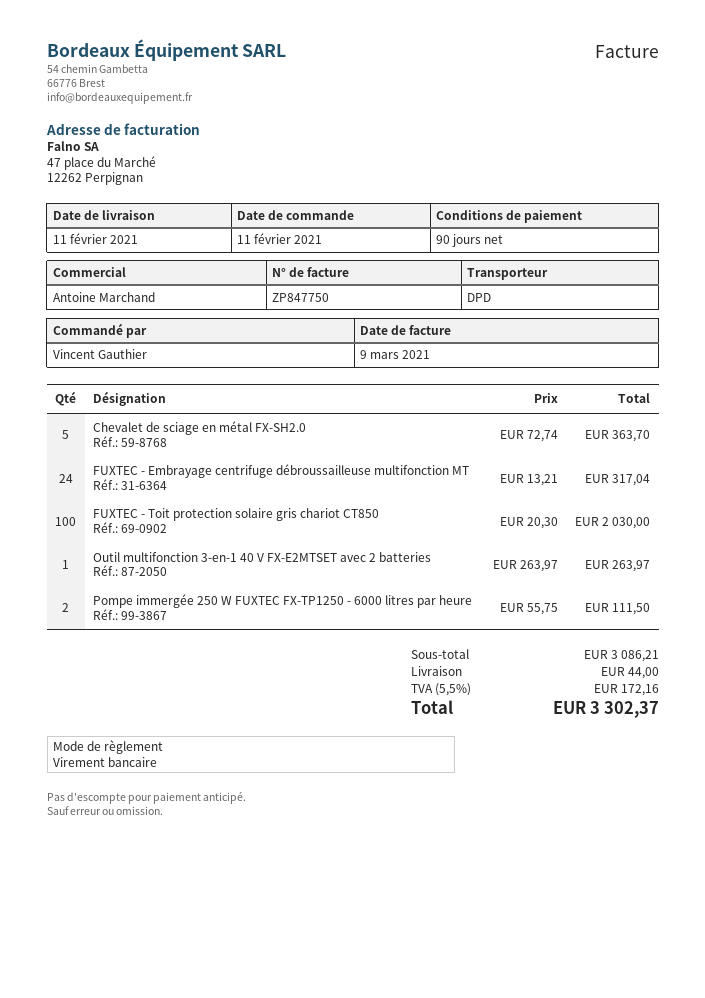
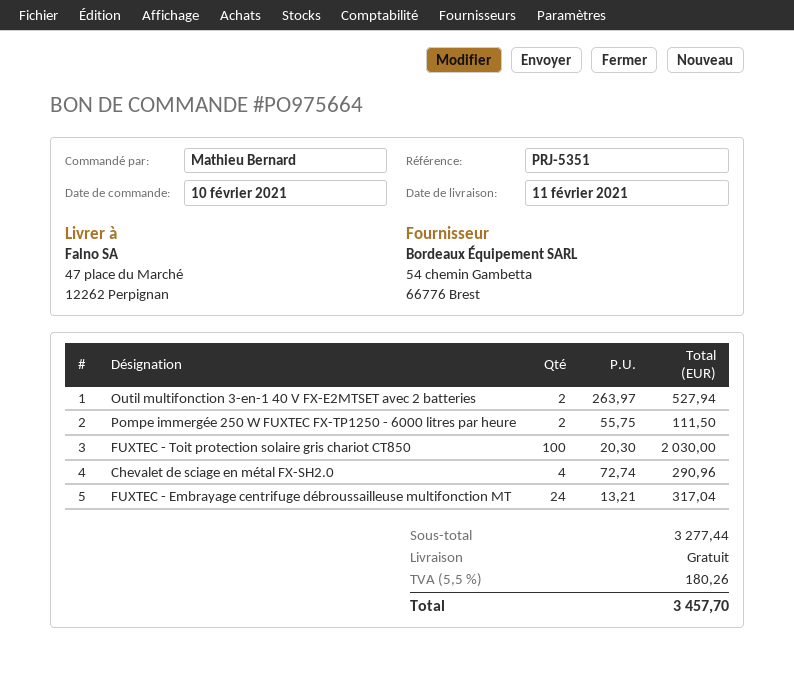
order date: 2021-02-11 -> 2021-02-10
ordered by: Vincent Gauthier -> Mathieu Bernard
Chevalet de sciage en métal FX-SH2.0: 5 x 72.74 = 363.70 -> 4 x 72.74 = 290.96
Outil multifonction 3-en-1 40 V FX-E2MTSET avec 2 batteries: 1 x 263.97 = 263.97 -> 2 x 263.97 = 527.94
subtotal: 3086.21 -> 3277.44
shipping: 44.00 -> 0.00
tax: 5.5% = 172.16 -> 5.5% = 180.26
total: 3302.37 -> 3457.70

